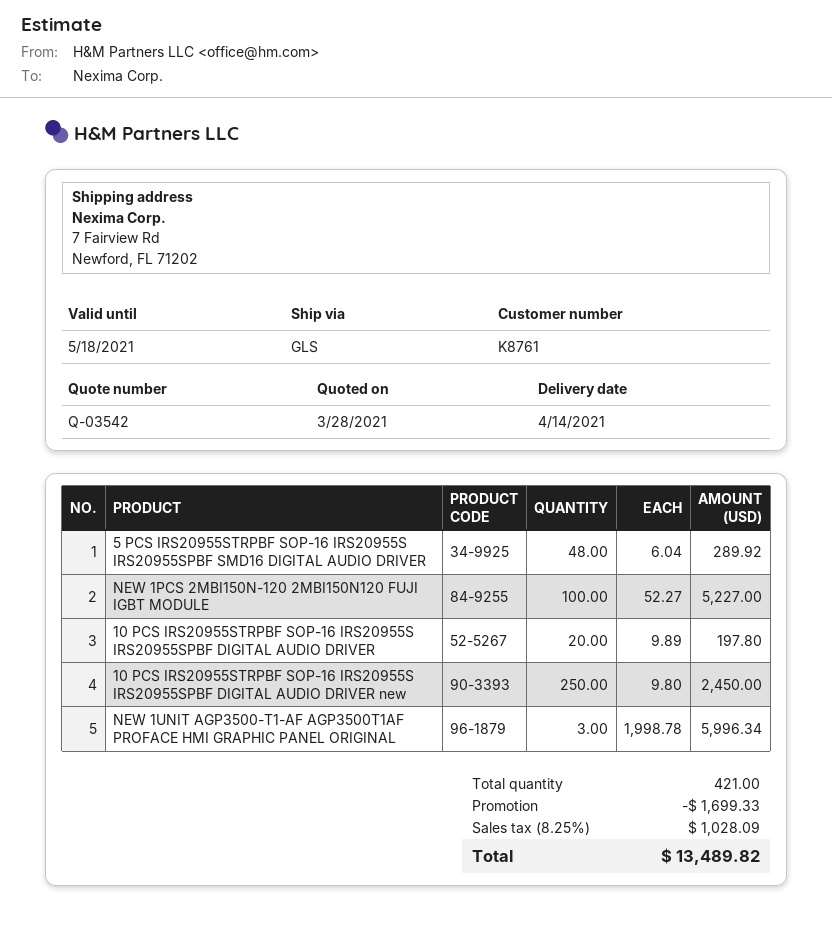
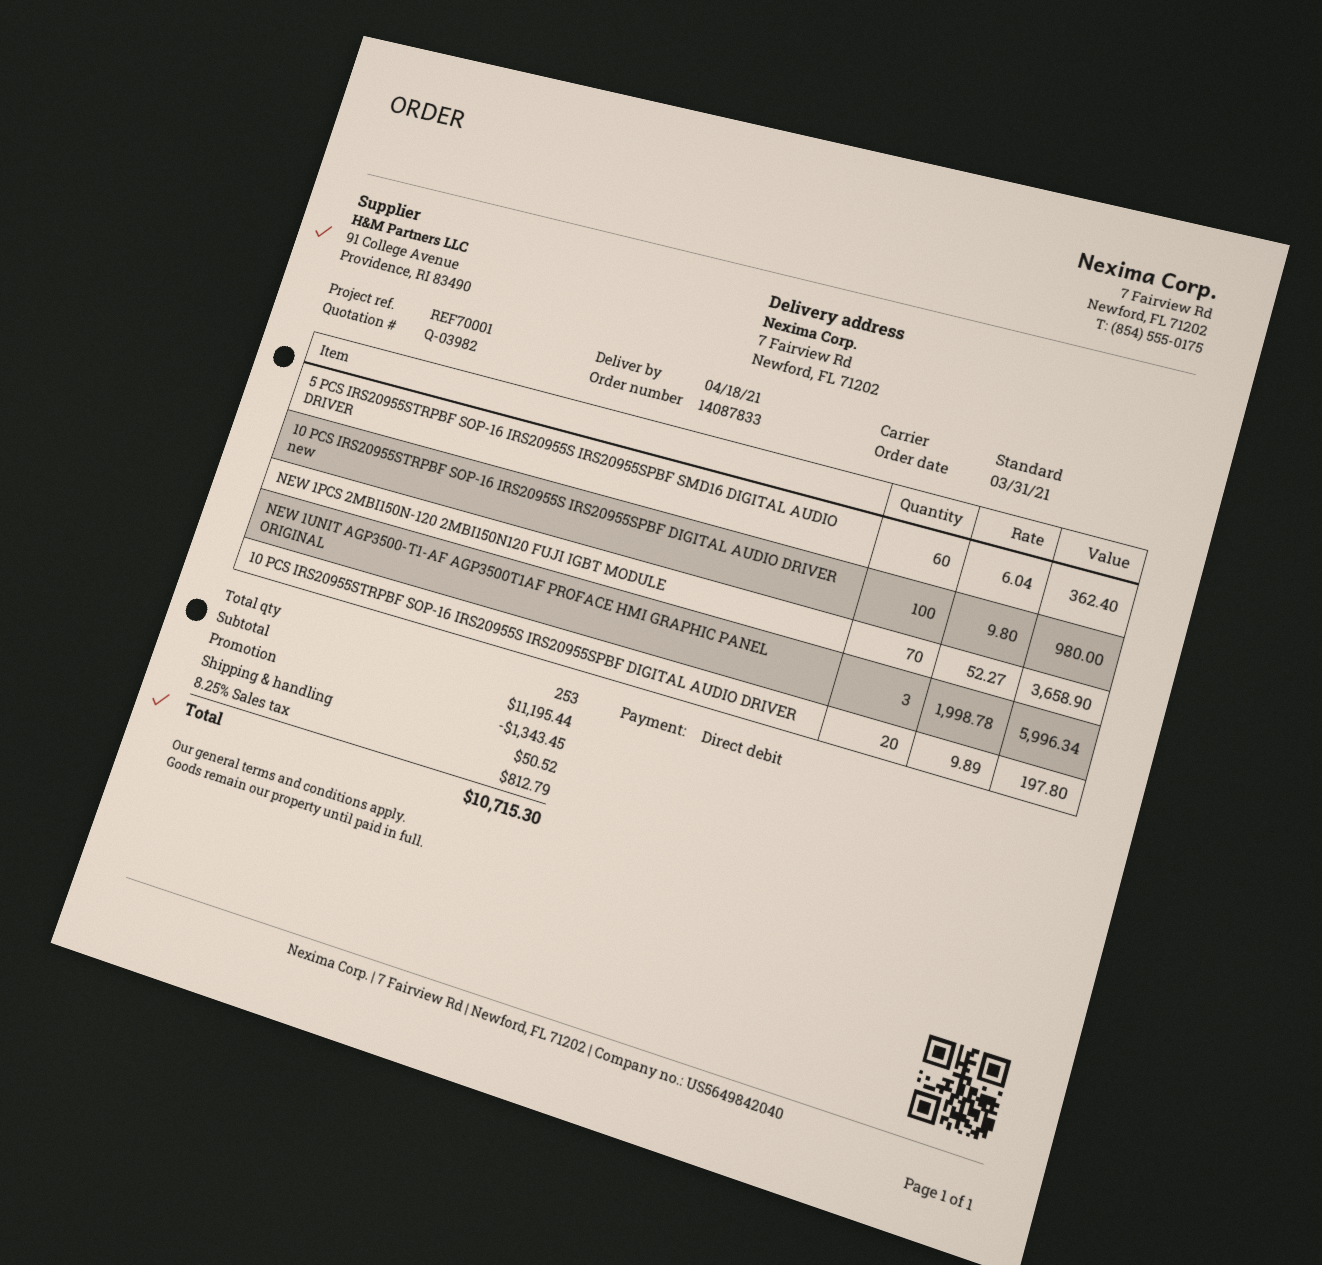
quote number: Q-03542 -> Q-03982
delivery date: 2021-04-14 -> 2021-04-18
shipping method: GLS -> standard
5 PCS IRS20955STRPBF SOP-16 IRS20955S IRS20955SPBF SMD16 DIGITAL AUDIO DRIVER: 48 x 6.04 = 289.92 -> 60 x 6.04 = 362.40
NEW 1PCS 2MBI150N-120 2MBI150N120 FUJI IGBT MODULE: 100 x 52.27 = 5227.00 -> 70 x 52.27 = 3658.90
10 PCS IRS20955STRPBF SOP-16 IRS20955S IRS20955SPBF DIGITAL AUDIO DRIVER new: 250 x 9.80 = 2450.00 -> 100 x 9.80 = 980.00
total quantity: 421 -> 253
discount: 1699.33 -> 1343.45
shipping: none -> 50.52
tax: 8.25% = 1028.09 -> 8.25% = 812.79
total: 13489.82 -> 10715.30

